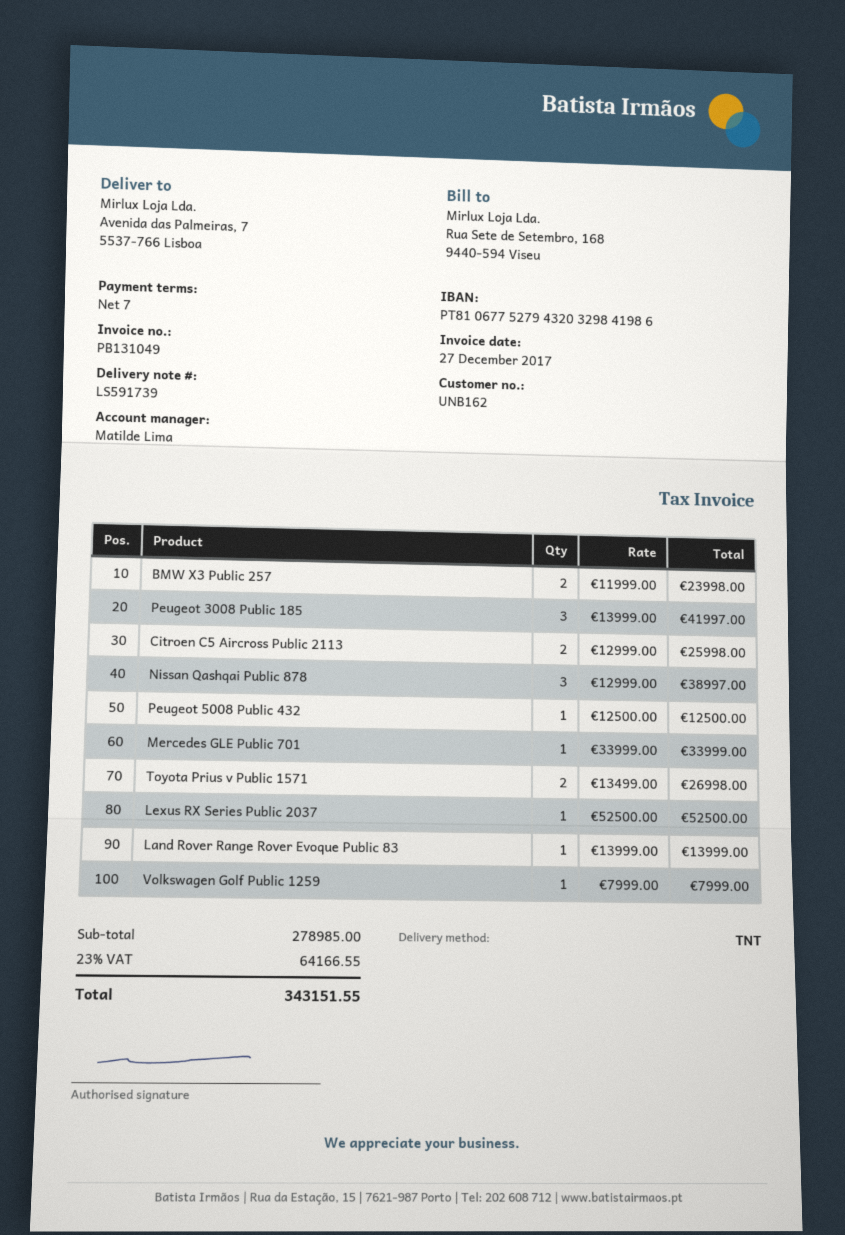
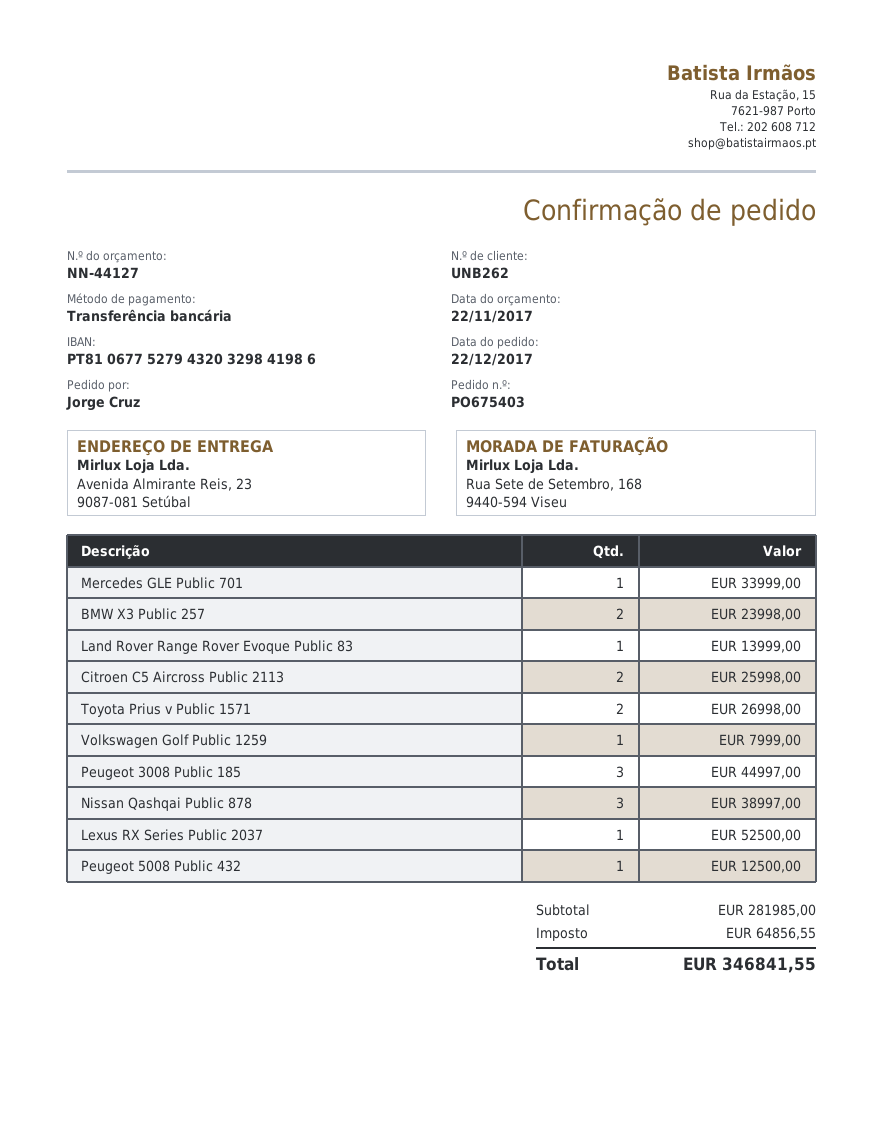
customer number: UNB162 -> UNB262
ship to: Avenida das Palmeiras, 7, 5537-766 Lisboa -> Avenida Almirante Reis, 23, 9087-081 Setúbal
Peugeot 3008 Public 185: 3 for 41997.00 -> 3 for 44997.00
subtotal: 278985.00 -> 281985.00
tax: 64166.55 -> 64856.55
total: 343151.55 -> 346841.55

